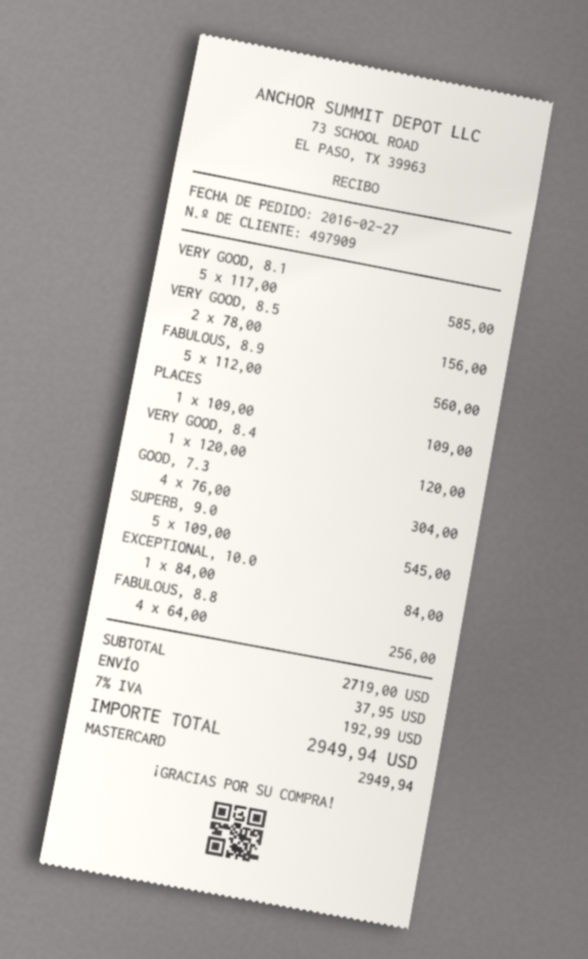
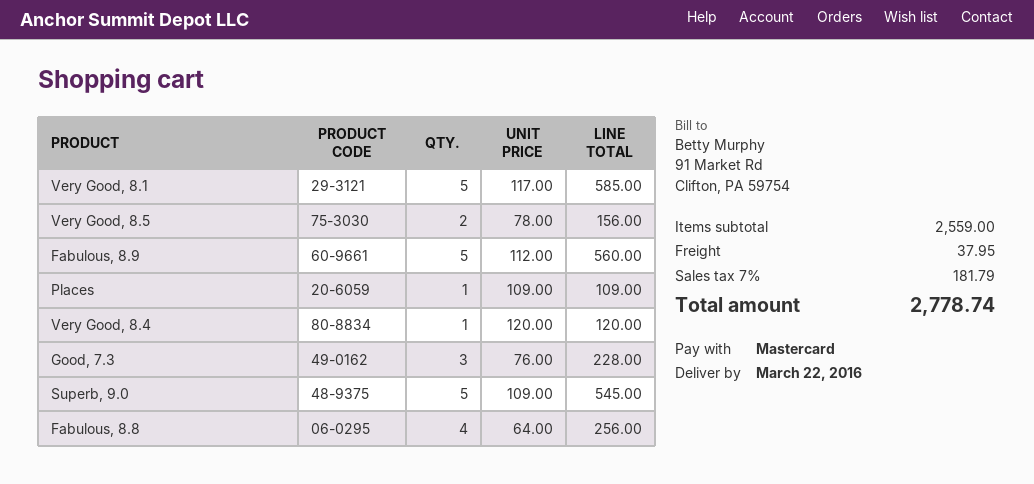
GOOD, 7.3: 4 x 76.00 = 304.00 -> 3 x 76.00 = 228.00
EXCEPTIONAL, 10.0: 1 x 84.00 = 84.00 -> none
subtotal: 2719.00 -> 2559.00
tax: 7% = 192.99 -> 7% = 181.79
total: 2949.94 -> 2778.74

